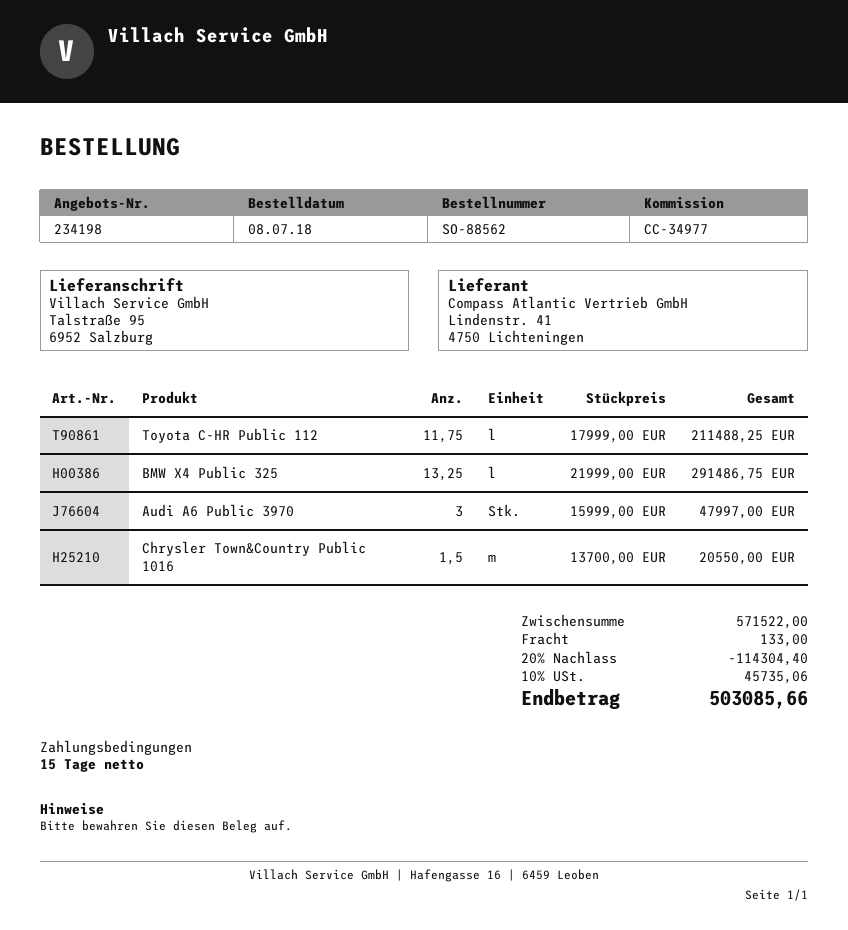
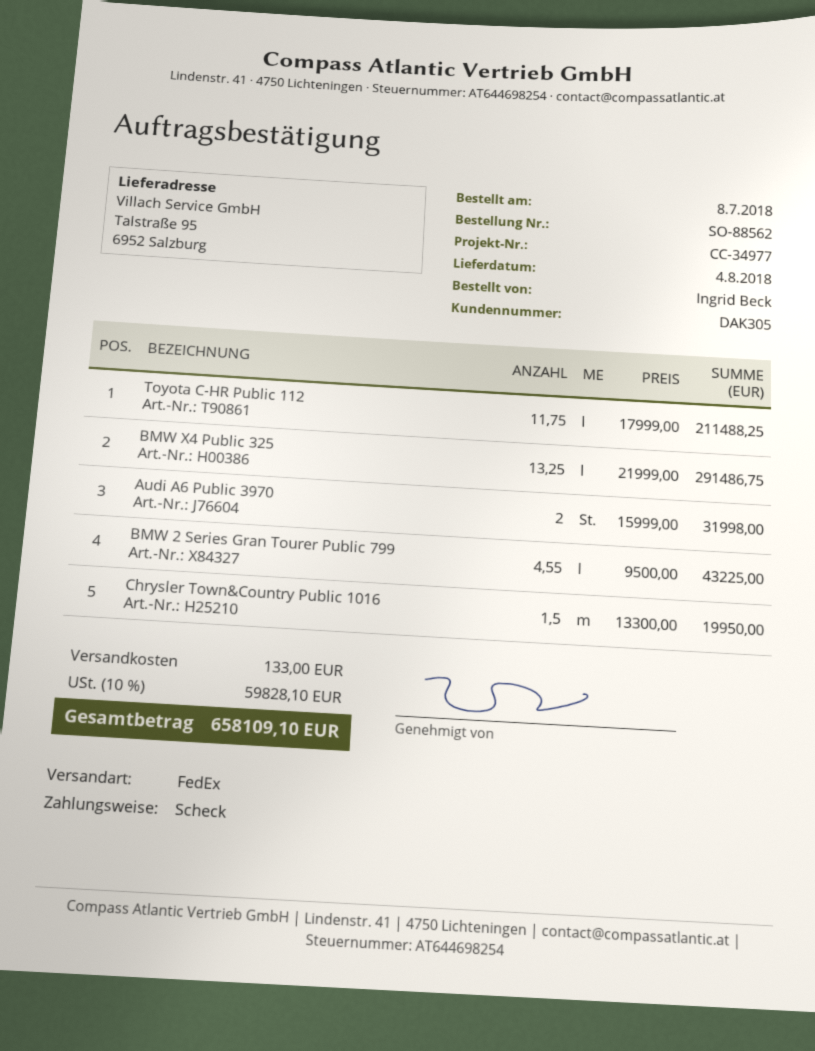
Audi A6 Public 3970: 3 x 15999.00 = 47997.00 -> 2 x 15999.00 = 31998.00
Chrysler Town&Country Public 1016: 1.5 x 13700.00 = 20550.00 -> 1.5 x 13300.00 = 19950.00
BMW 2 Series Gran Tourer Public 799: none -> 4.55 x 9500.00 = 43225.00
discount: 20% = 114304.40 -> none
tax: 10% = 45735.06 -> 10% = 59828.10
total: 503085.66 -> 658109.10

